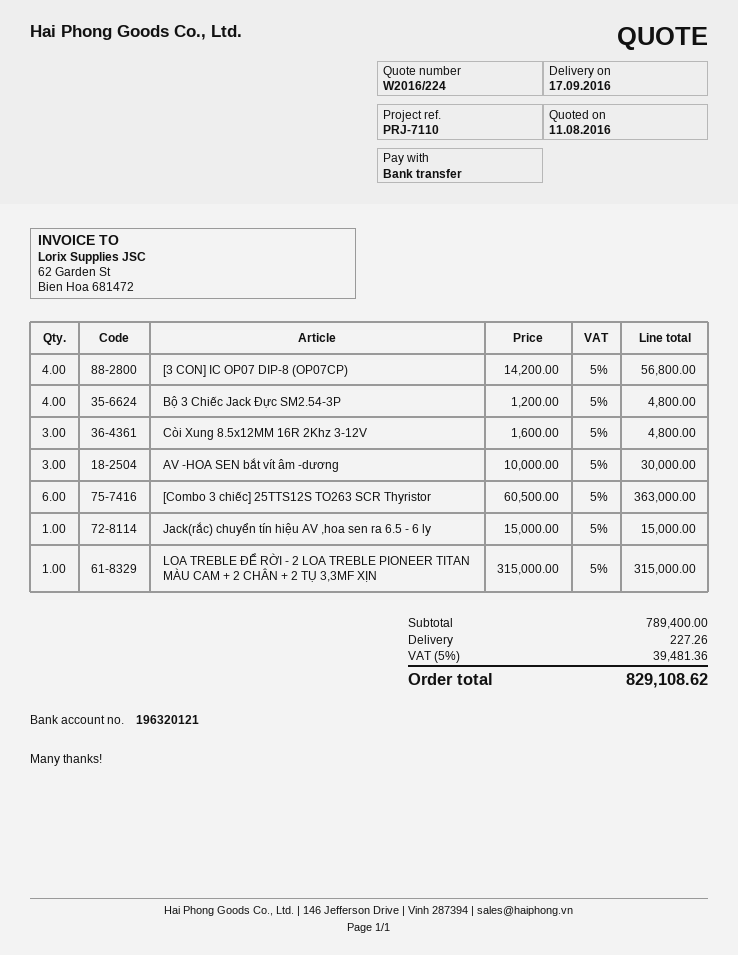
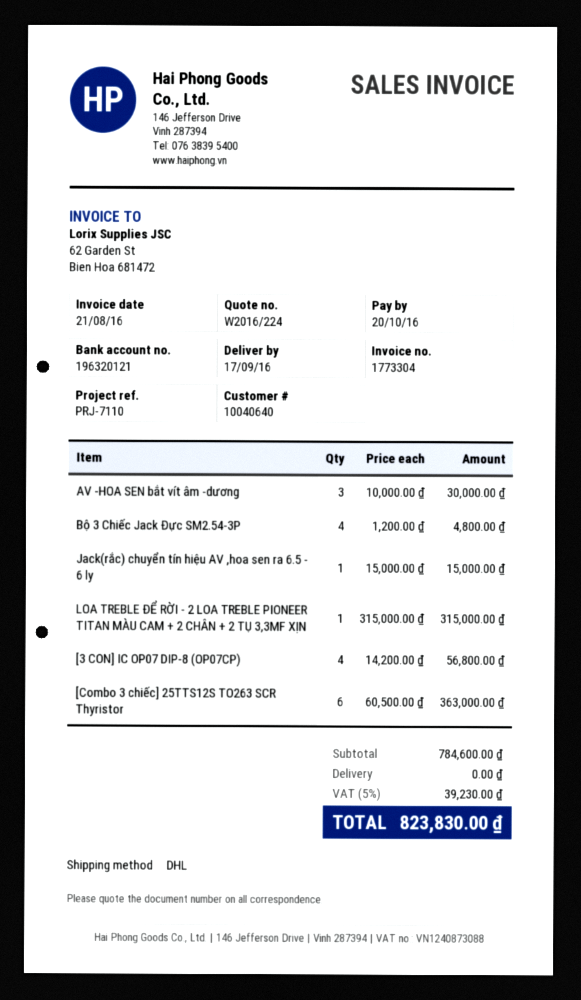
Còi Xung 8.5x12MM 16R 2Khz 3-12V: 3 x 1600.00 = 4800.00 -> none
subtotal: 789400.00 -> 784600.00
shipping: 227.26 -> 0.00
tax: 5% = 39481.36 -> 5% = 39230.00
total: 829108.62 -> 823830.00

